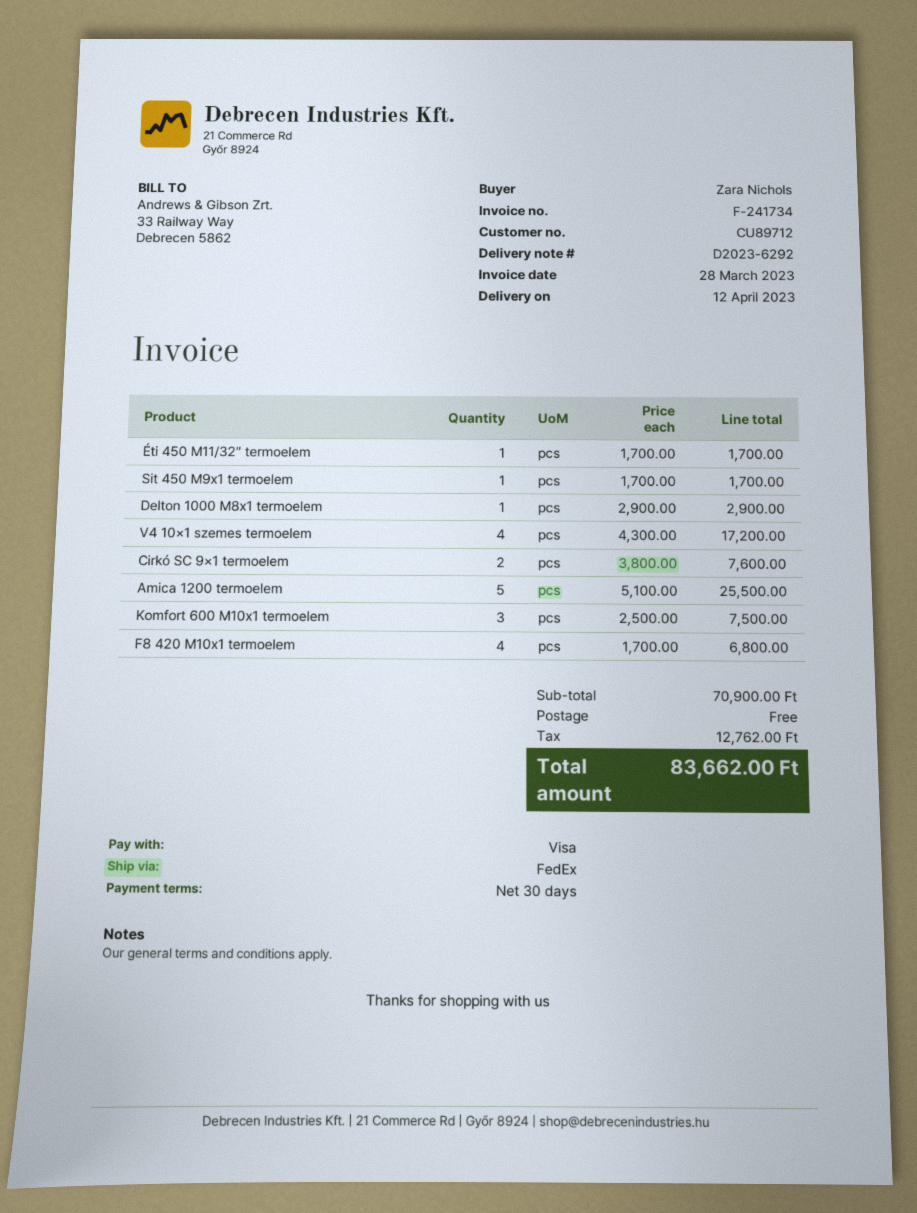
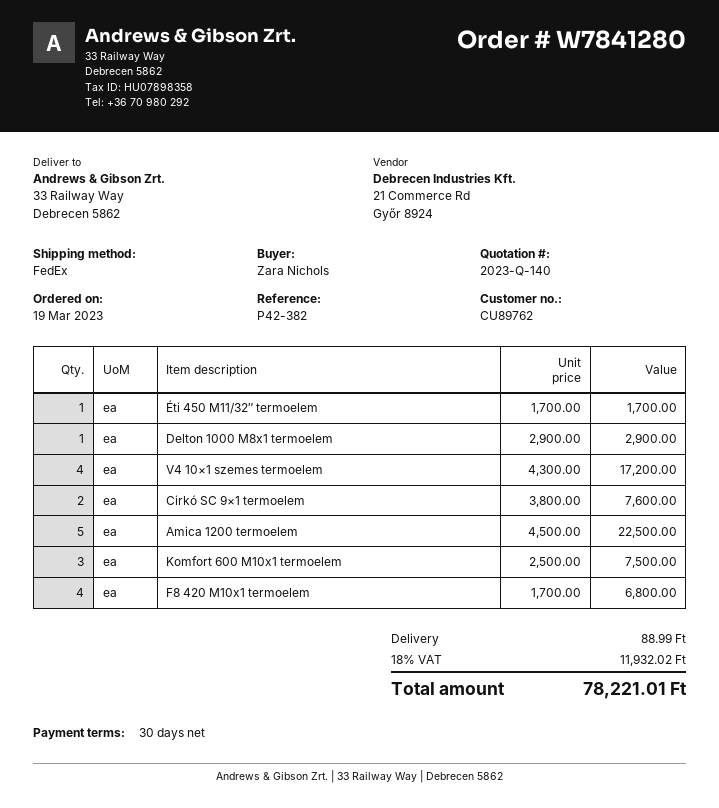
customer number: CU89712 -> CU89762
Sit 450 M9x1 termoelem: 1 x 1700.00 = 1700.00 -> none
Amica 1200 termoelem: 5 x 5100.00 = 25500.00 -> 5 x 4500.00 = 22500.00
shipping: 0.00 -> 88.99
tax: 12762.00 -> 11932.02
total: 83662.00 -> 78221.01

